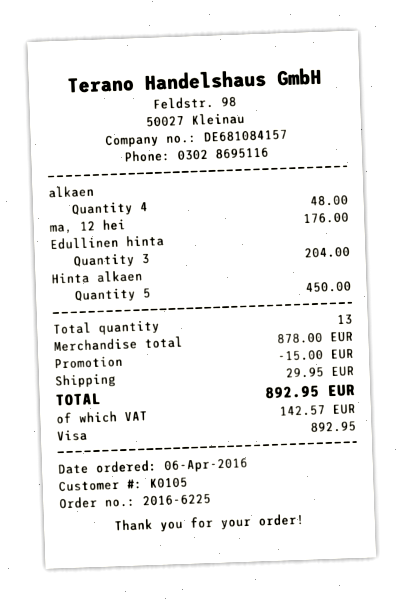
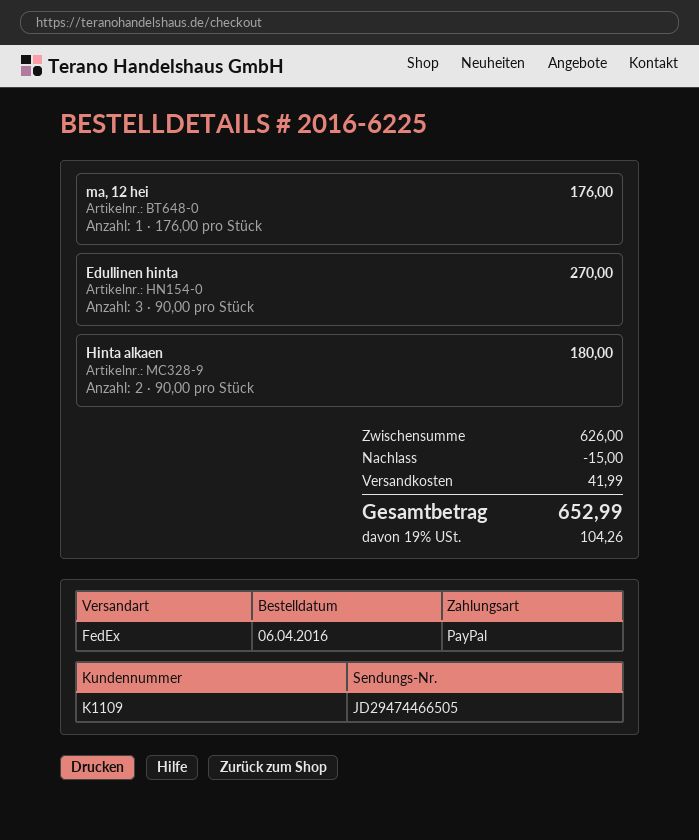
customer number: K0105 -> K1109
payment method: Visa -> PayPal
alkaen: 4 for 48.00 -> none
Edullinen hinta: 3 for 204.00 -> 3 for 270.00
Hinta alkaen: 5 for 450.00 -> 2 for 180.00
subtotal: 878.00 -> 626.00
shipping: 29.95 -> 41.99
tax: 142.57 -> 104.26
total: 892.95 -> 652.99

